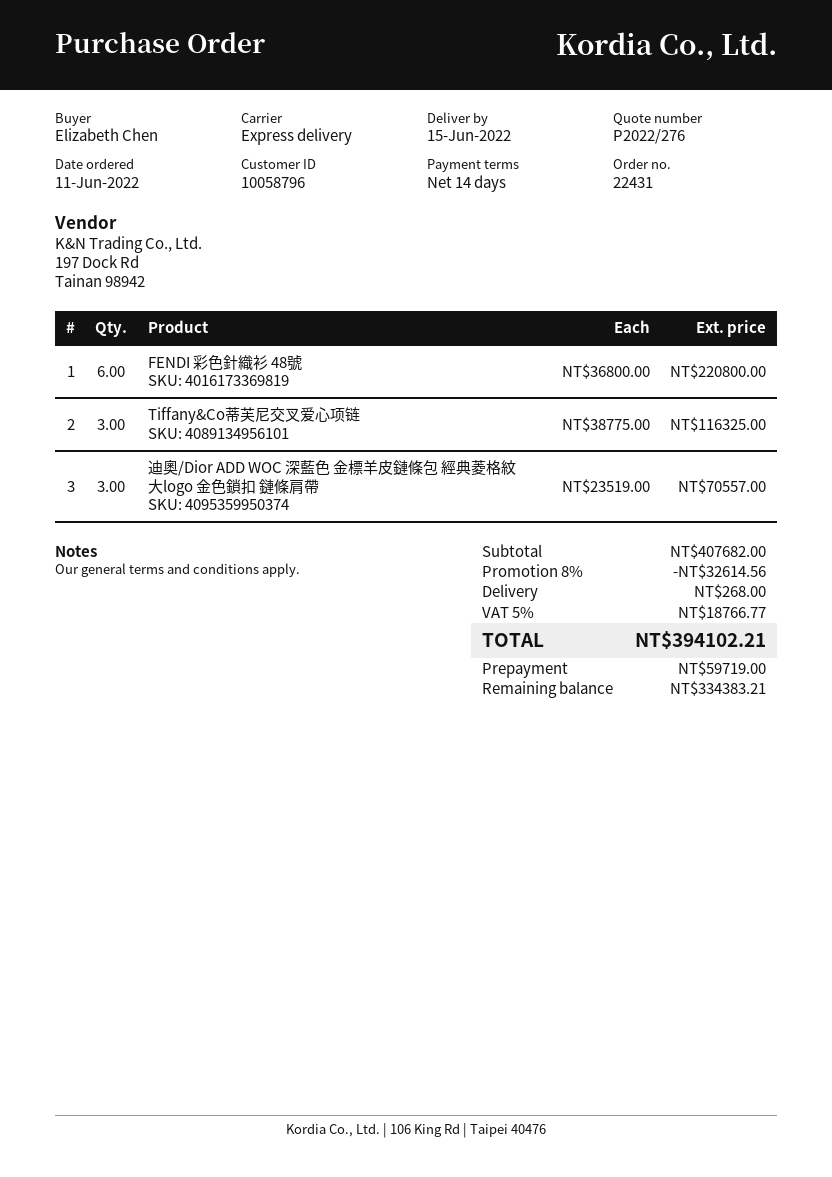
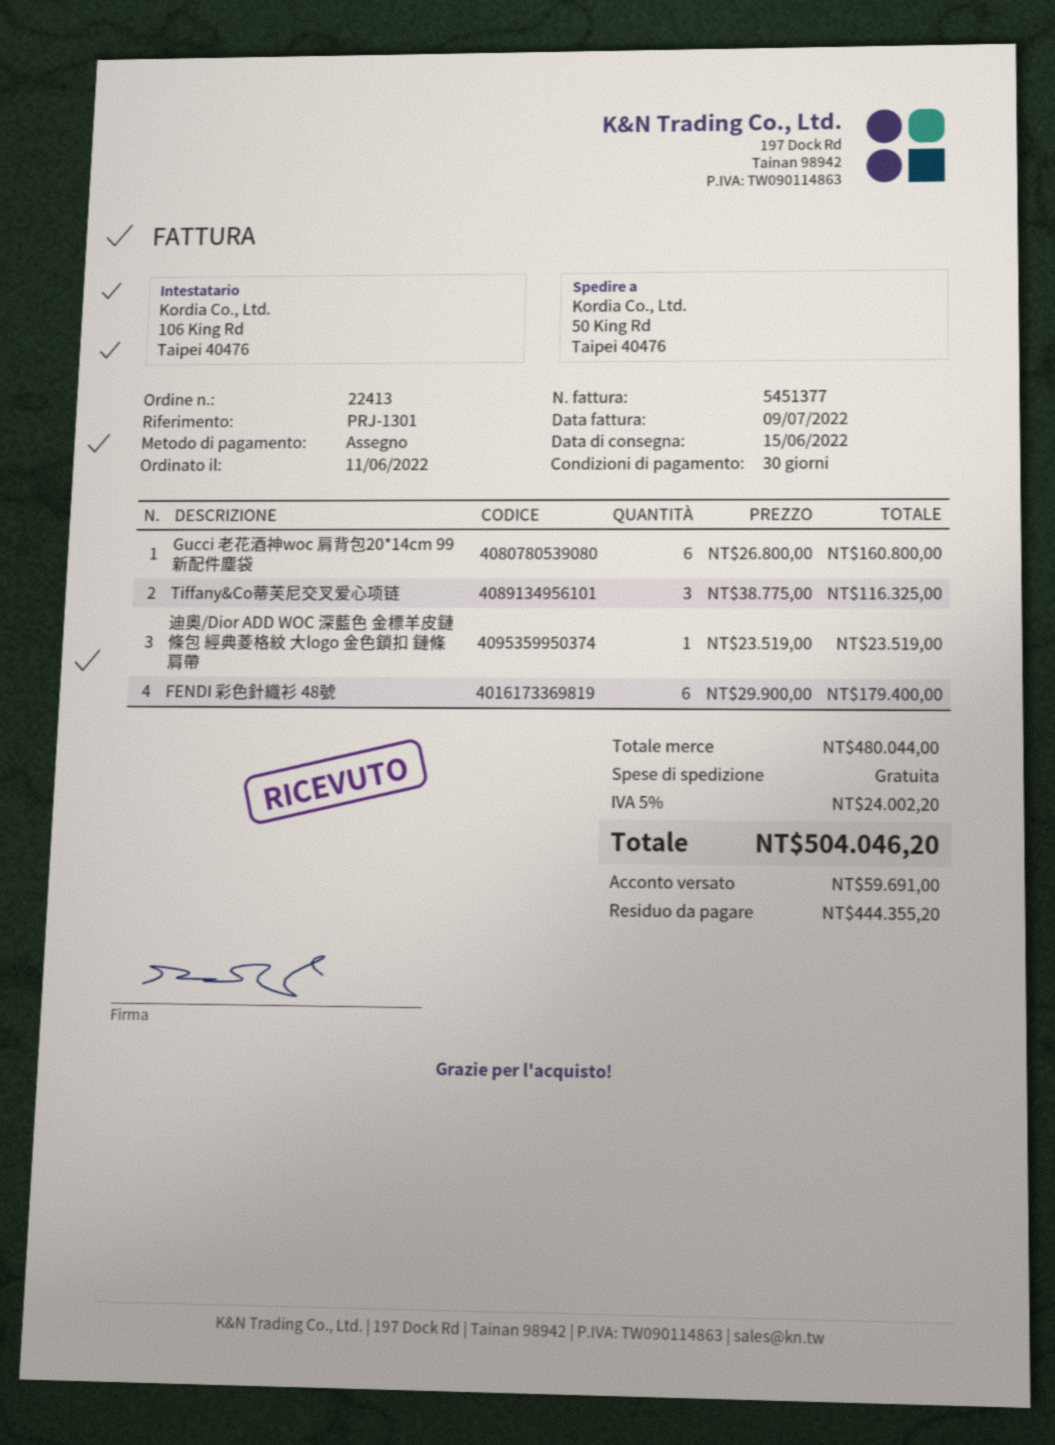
order number: 22431 -> 22413
payment terms: 14 days -> 30 days
FENDI 彩色針織衫 48號: 6 x 36800.00 = 220800.00 -> 6 x 29900.00 = 179400.00
迪奧/Dior ADD WOC 深藍色 金標羊皮鏈條包 經典菱格紋 大logo 金色鎖扣 鏈條肩帶: 3 x 23519.00 = 70557.00 -> 1 x 23519.00 = 23519.00
Gucci 老花酒神woc 肩背包20*14cm 99新配件塵袋: none -> 6 x 26800.00 = 160800.00
subtotal: 407682.00 -> 480044.00
discount: 8% = 32614.56 -> none
shipping: 268.00 -> 0.00
tax: 5% = 18766.77 -> 5% = 24002.20
total: 394102.21 -> 504046.20
deposit: 59719.00 -> 59691.00
balance: 334383.21 -> 444355.20

